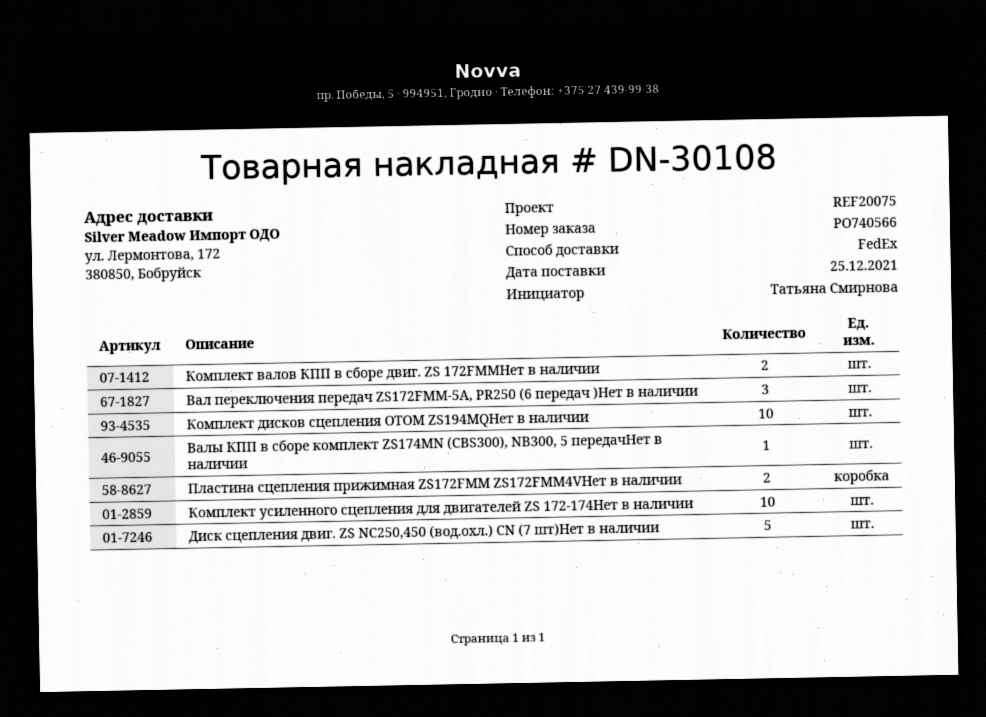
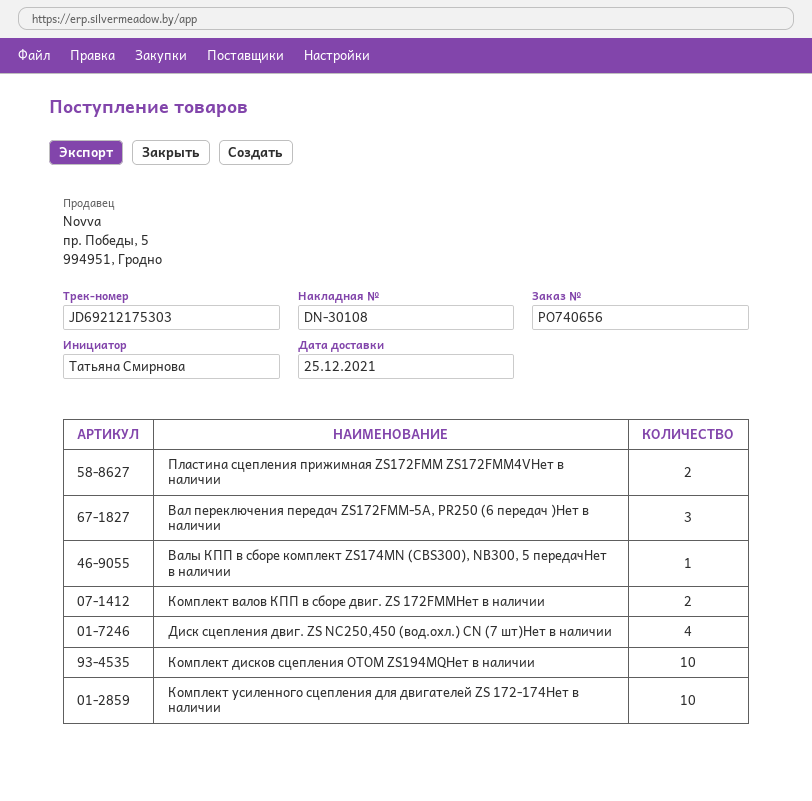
order number: PO740566 -> PO740656
Диск сцепления двиг. ZS NC250,450 (вод.охл.) CN (7 шт)Нет в наличии: 5 -> 4

